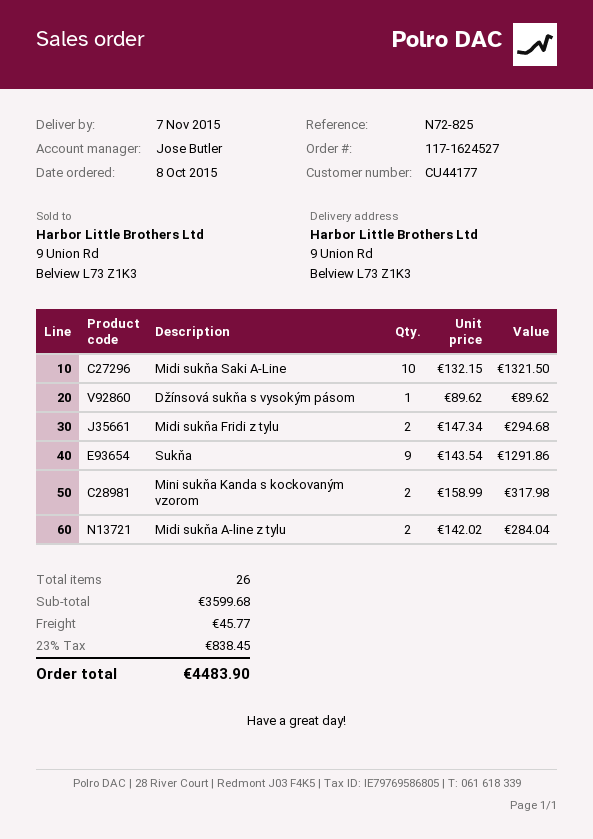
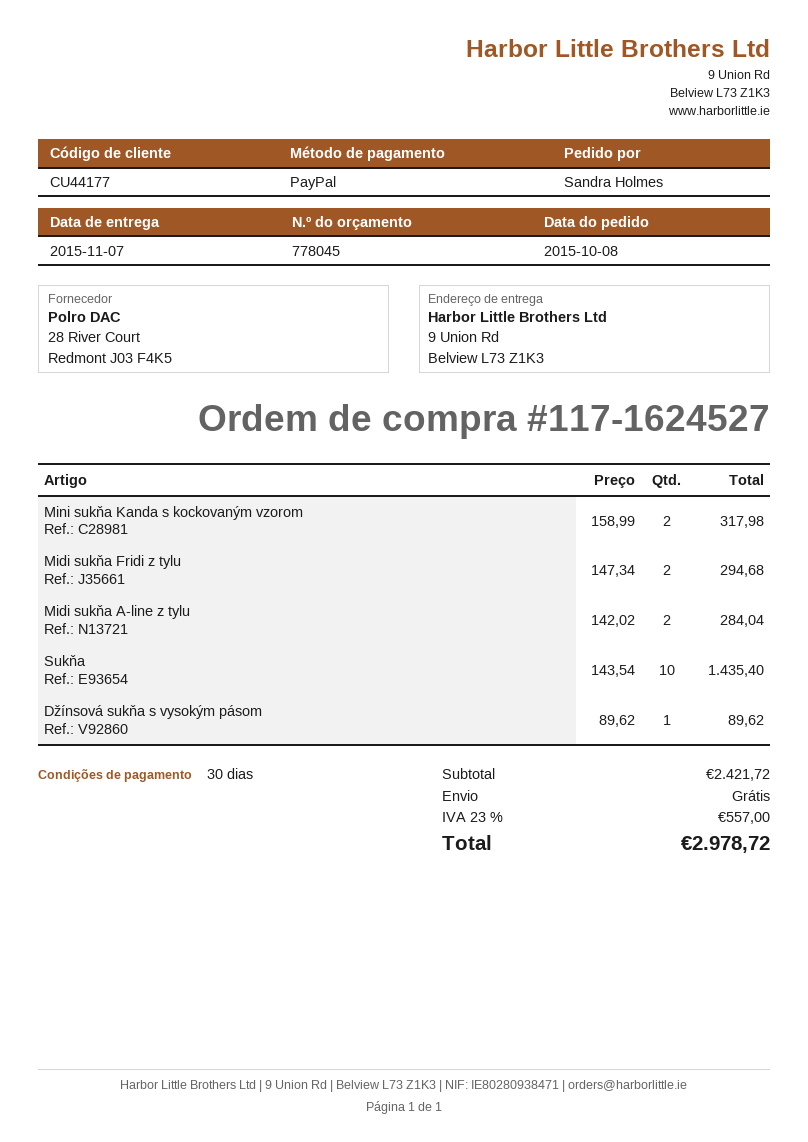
Midi sukňa Saki A-Line: 10 x 132.15 = 1321.50 -> none
Sukňa: 9 x 143.54 = 1291.86 -> 10 x 143.54 = 1435.40
subtotal: 3599.68 -> 2421.72
shipping: 45.77 -> 0.00
tax: 23% = 838.45 -> 23% = 557.00
total: 4483.90 -> 2978.72

